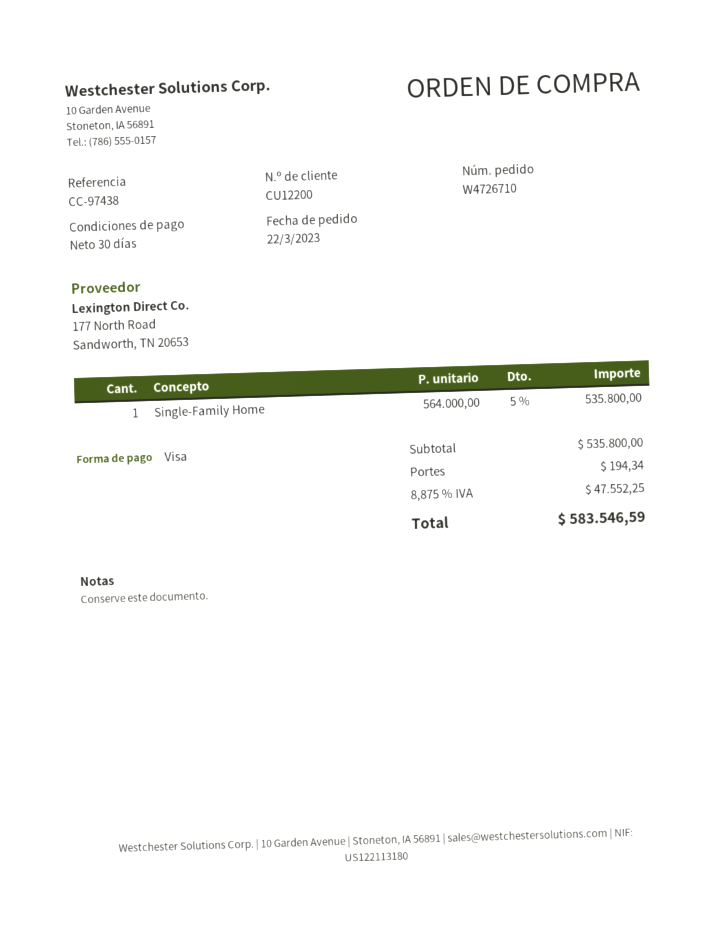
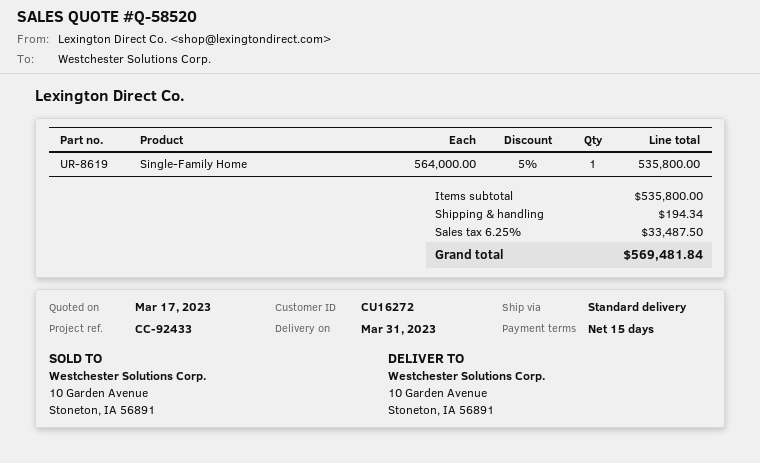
payment terms: 30 days -> 15 days
customer number: CU12200 -> CU16272
reference: CC-97438 -> CC-92433
tax: 8.875% = 47552.25 -> 6.25% = 33487.50
total: 583546.59 -> 569481.84

